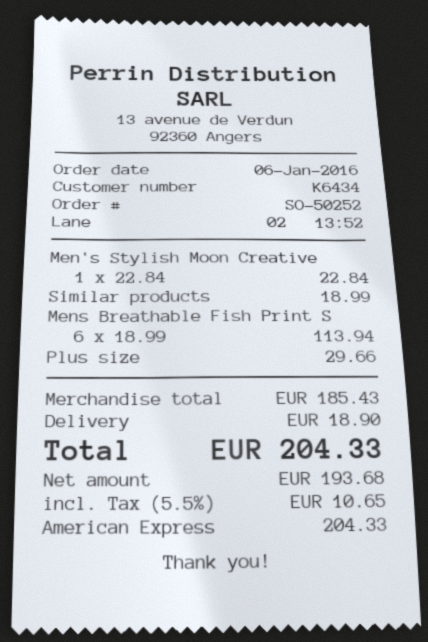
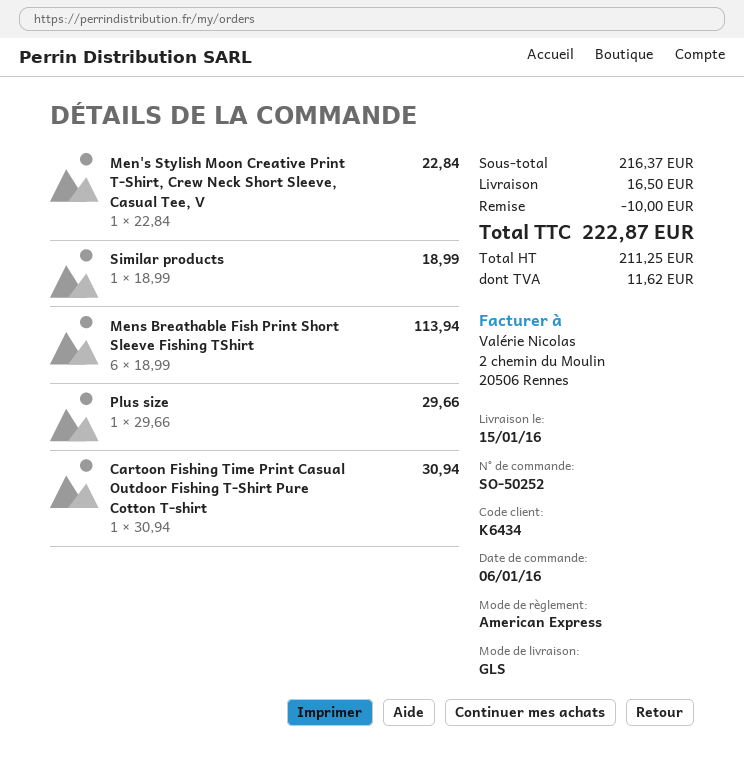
Cartoon Fishing Time Print Casual Outdoor Fishing T-Shirt Pure Cotton T-shirt: none -> 1 x 30.94 = 30.94
subtotal: 185.43 -> 216.37
discount: none -> 10.00
shipping: 18.90 -> 16.50
net: 193.68 -> 211.25
tax: 10.65 -> 11.62
total: 204.33 -> 222.87

